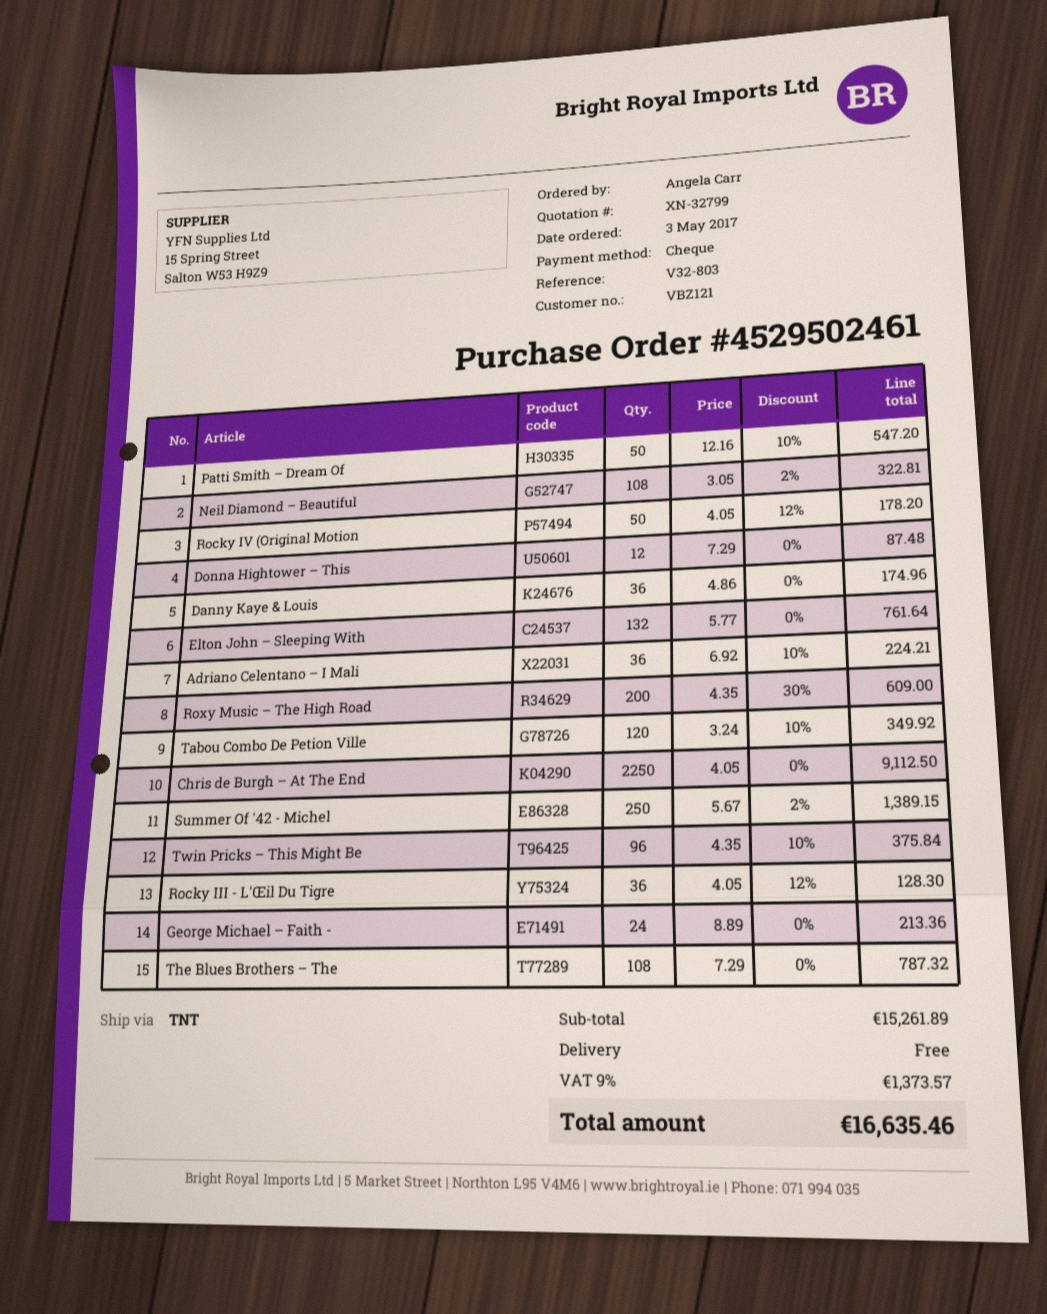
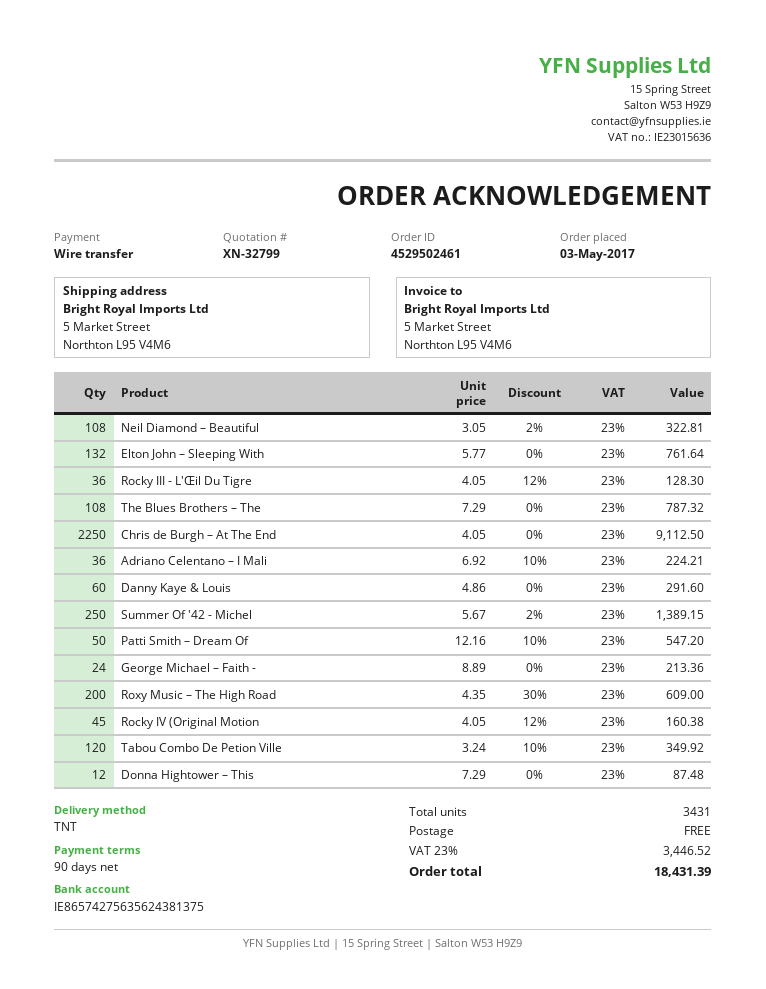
payment method: cheque -> bank transfer
Rocky IV (Original Motion: 50 x 4.05 - 12% = 178.20 -> 45 x 4.05 - 12% = 160.38
Danny Kaye & Louis: 36 x 4.86 = 174.96 -> 60 x 4.86 = 291.60
Twin Pricks – This Might Be: 96 x 4.35 - 10% = 375.84 -> none
tax: 9% = 1373.57 -> 23% = 3446.52
total: 16635.46 -> 18431.39

